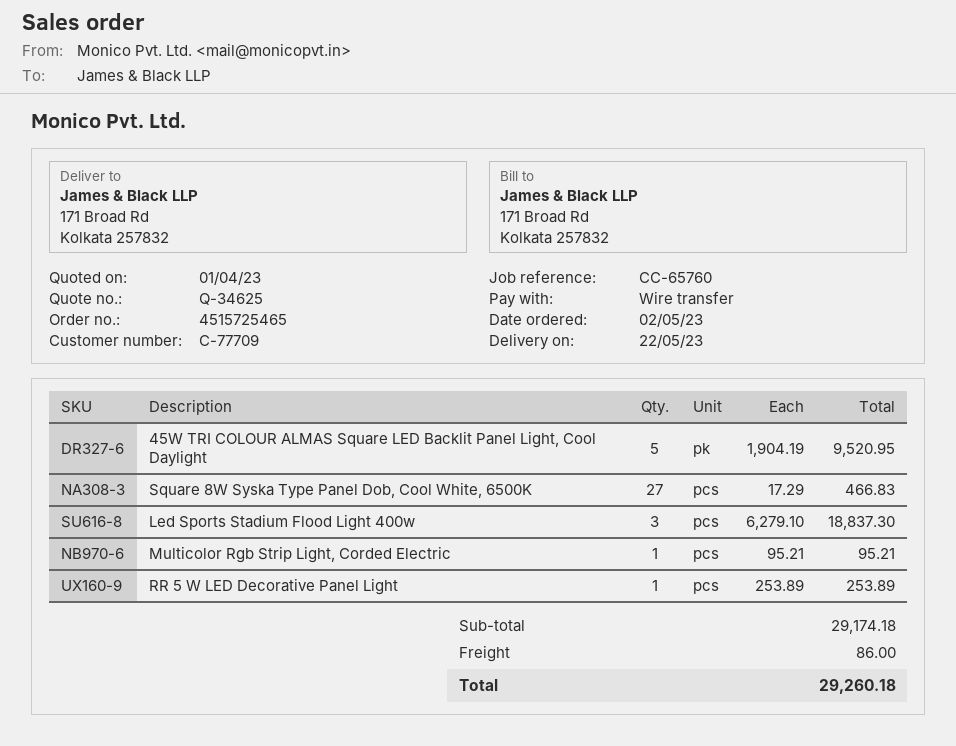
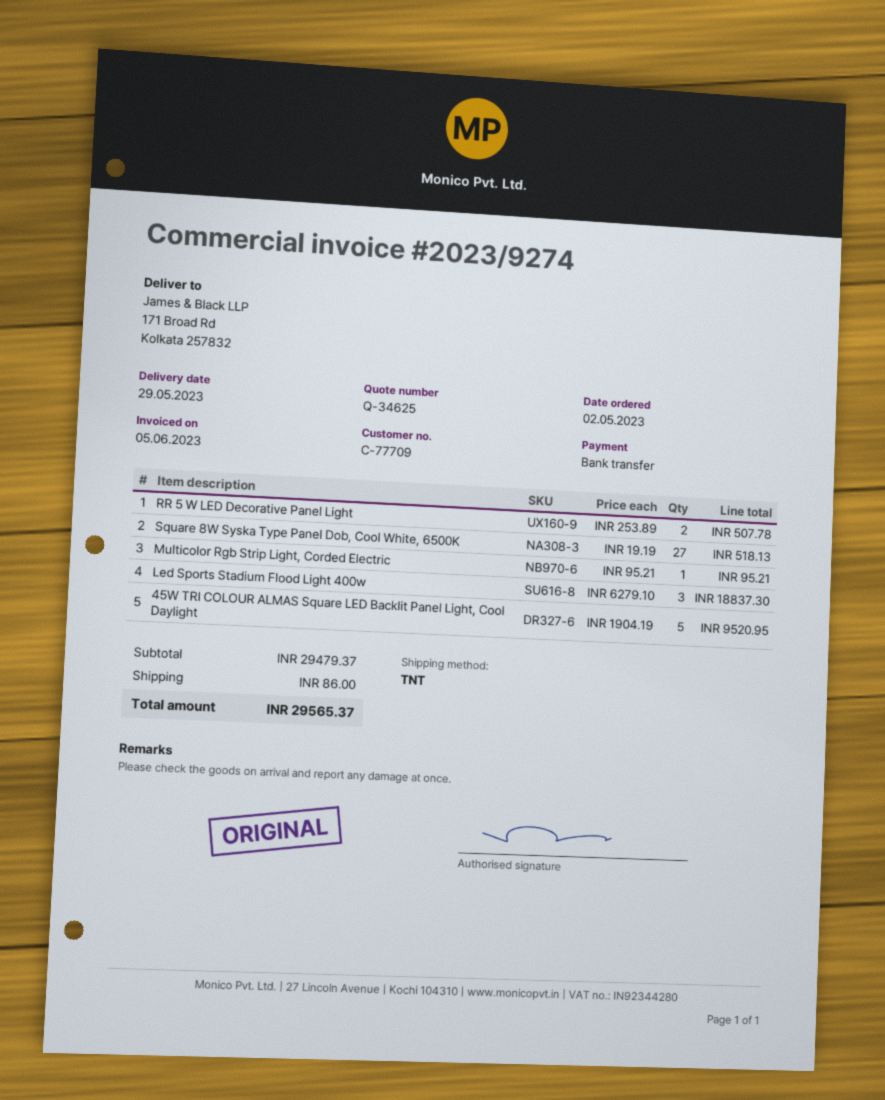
delivery date: 2023-05-22 -> 2023-05-29
Square 8W Syska Type Panel Dob, Cool White, 6500K: 27 x 17.29 = 466.83 -> 27 x 19.19 = 518.13
RR 5 W LED Decorative Panel Light: 1 x 253.89 = 253.89 -> 2 x 253.89 = 507.78
subtotal: 29174.18 -> 29479.37
total: 29260.18 -> 29565.37

